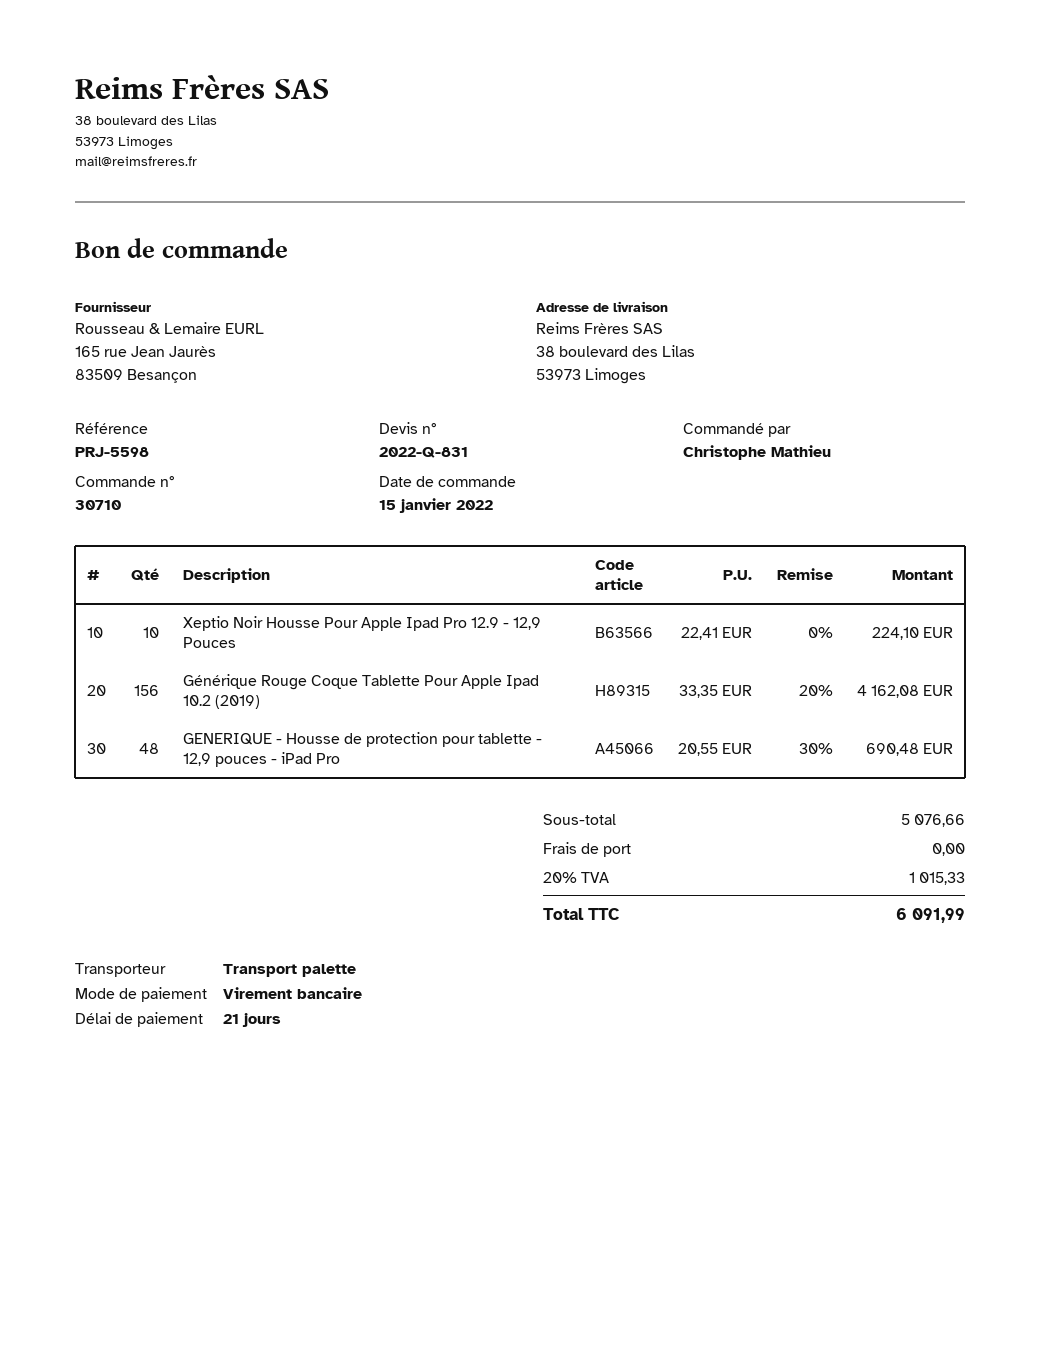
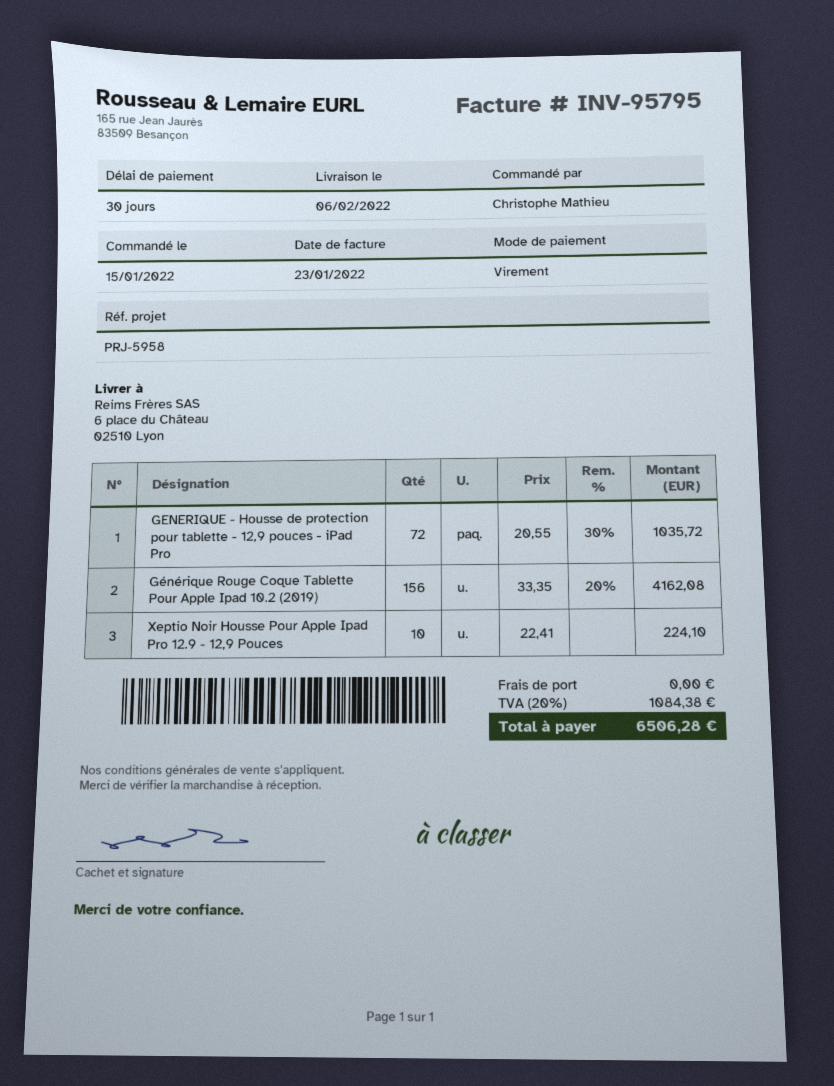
payment terms: 21 days -> 30 days
reference: PRJ-5598 -> PRJ-5958
ship to: 38 boulevard des Lilas, 53973 Limoges -> 6 place du Château, 02510 Lyon
GENERIQUE - Housse de protection pour tablette - 12,9 pouces - iPad Pro: 48 x 20.55 - 30% = 690.48 -> 72 x 20.55 - 30% = 1035.72
tax: 20% = 1015.33 -> 20% = 1084.38
total: 6091.99 -> 6506.28

